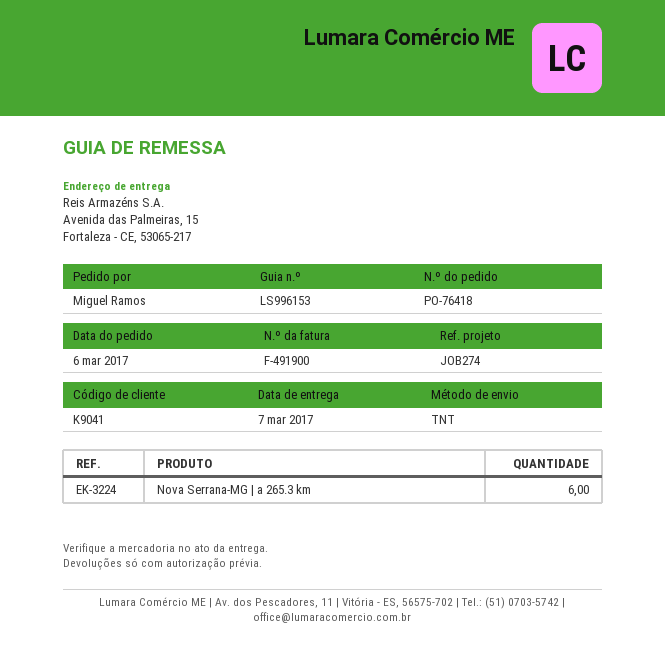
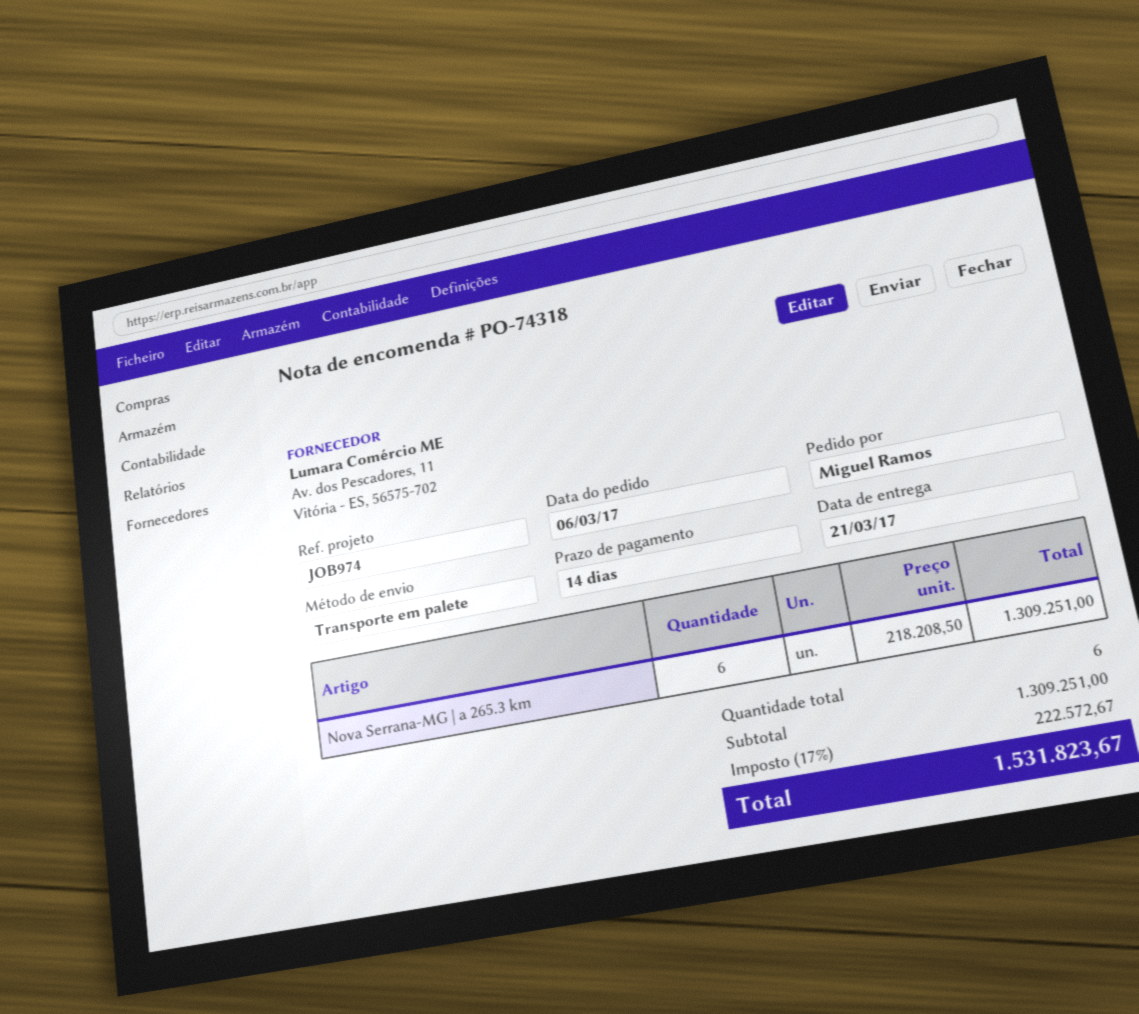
order number: PO-76418 -> PO-74318
delivery date: 2017-03-07 -> 2017-03-21
reference: JOB274 -> JOB974
shipping method: TNT -> pallet freight

